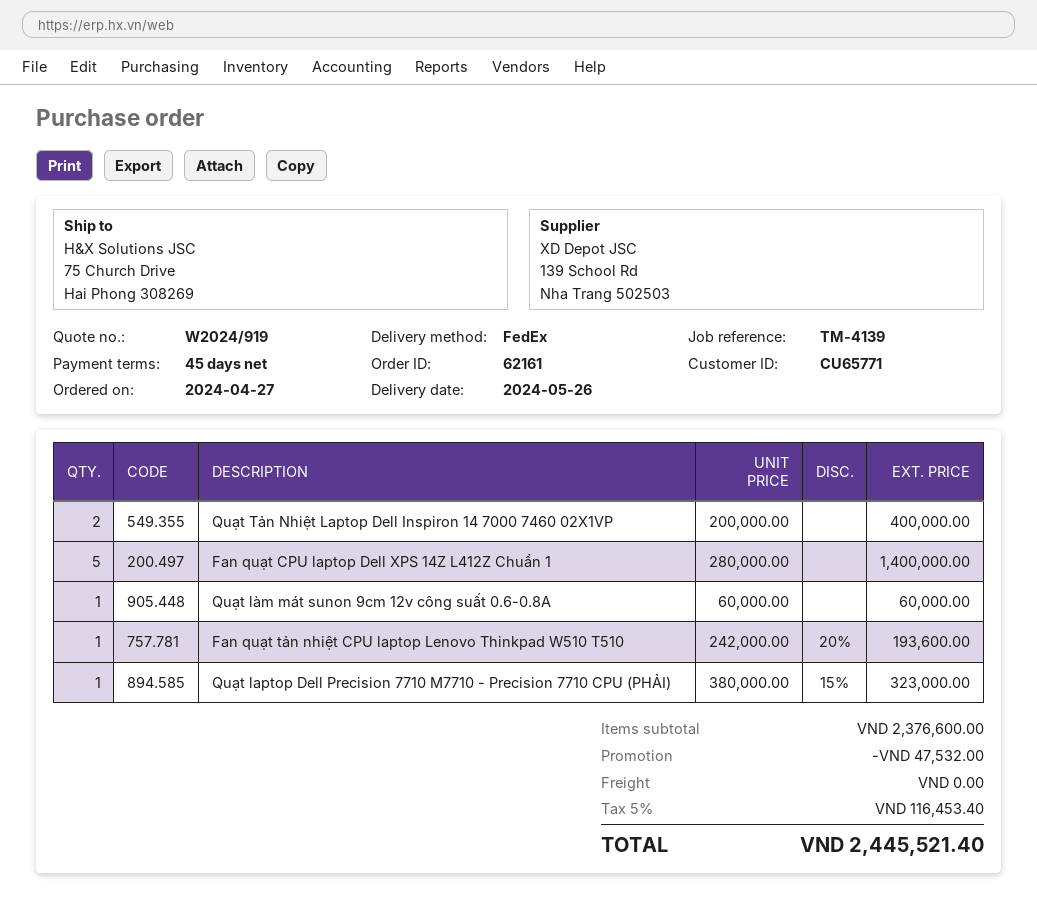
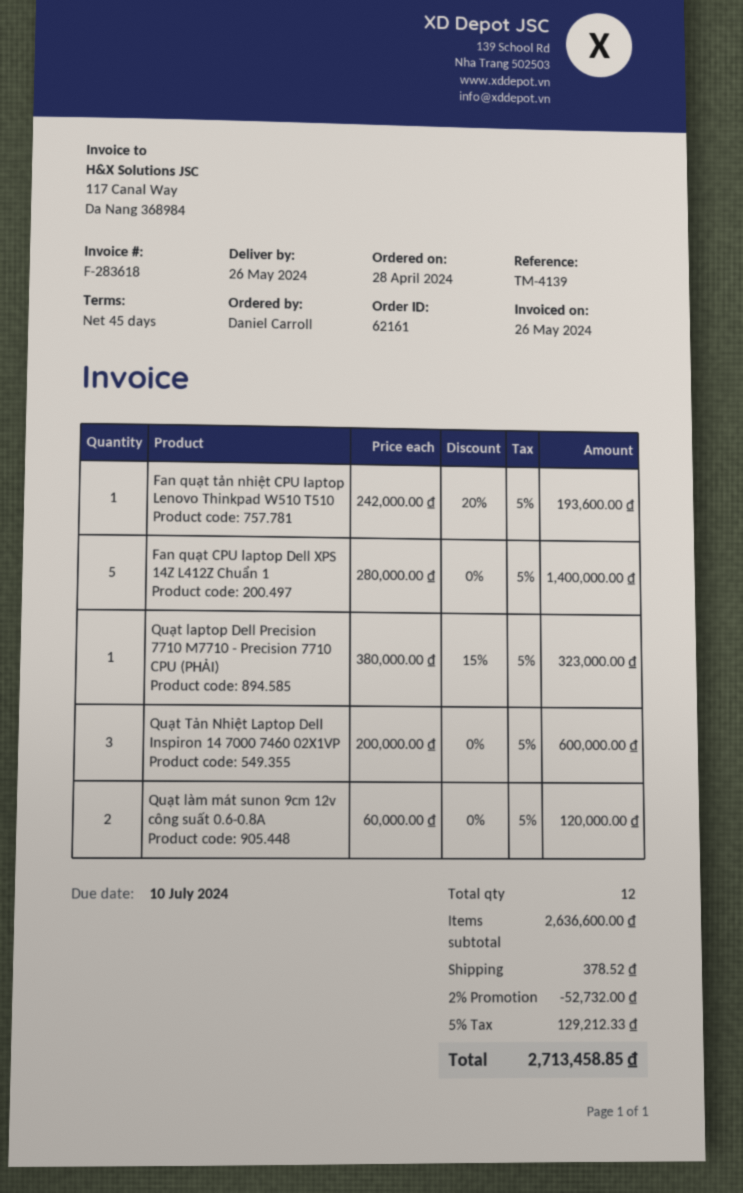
order date: 2024-04-27 -> 2024-04-28
Quạt Tản Nhiệt Laptop Dell Inspiron 14 7000 7460 02X1VP: 2 x 200000.00 = 400000.00 -> 3 x 200000.00 = 600000.00
Quạt làm mát sunon 9cm 12v công suất 0.6-0.8A: 1 x 60000.00 = 60000.00 -> 2 x 60000.00 = 120000.00
subtotal: 2376600.00 -> 2636600.00
discount: 47532.00 -> 52732.00
shipping: 0.00 -> 378.52
tax: 5% = 116453.40 -> 5% = 129212.33
total: 2445521.40 -> 2713458.85

